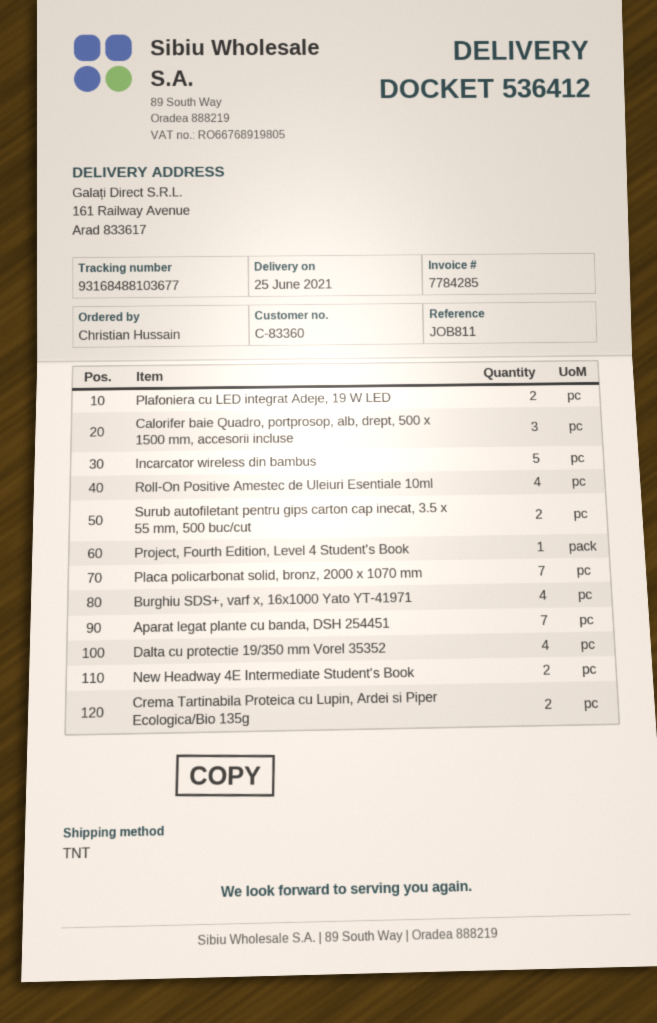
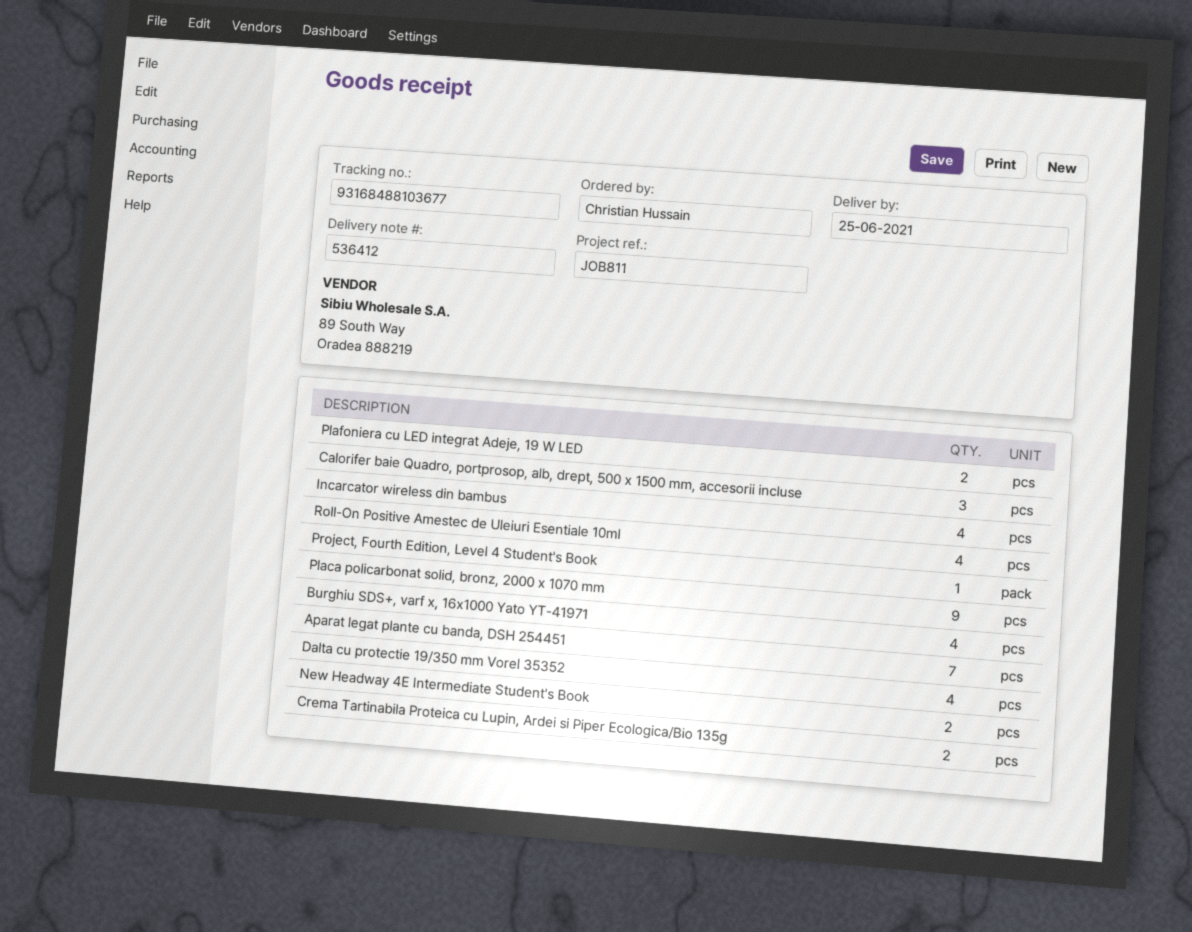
Incarcator wireless din bambus: 5 -> 4
Surub autofiletant pentru gips carton cap inecat, 3.5 x 55 mm, 500 buc/cut: 2 -> none
Placa policarbonat solid, bronz, 2000 x 1070 mm: 7 -> 9

